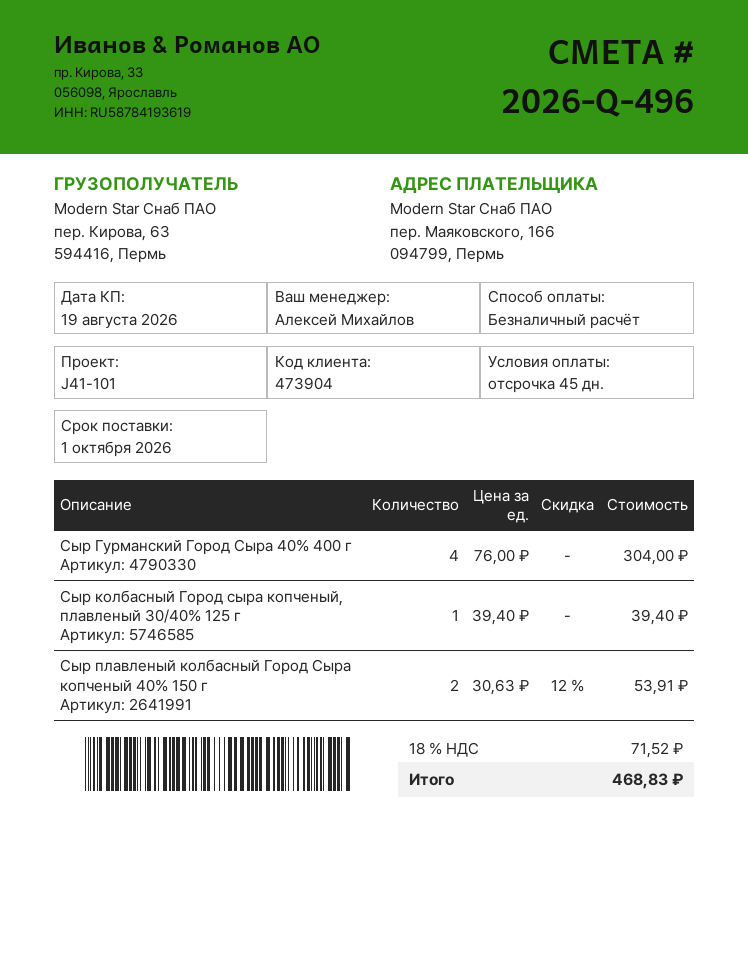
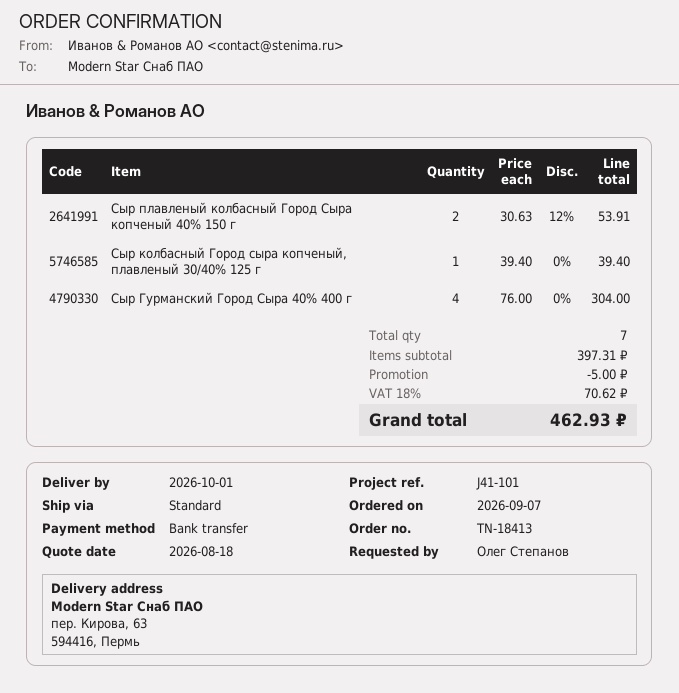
quote date: 2026-08-19 -> 2026-08-18
discount: none -> 5.00
tax: 18% = 71.52 -> 18% = 70.62
total: 468.83 -> 462.93

